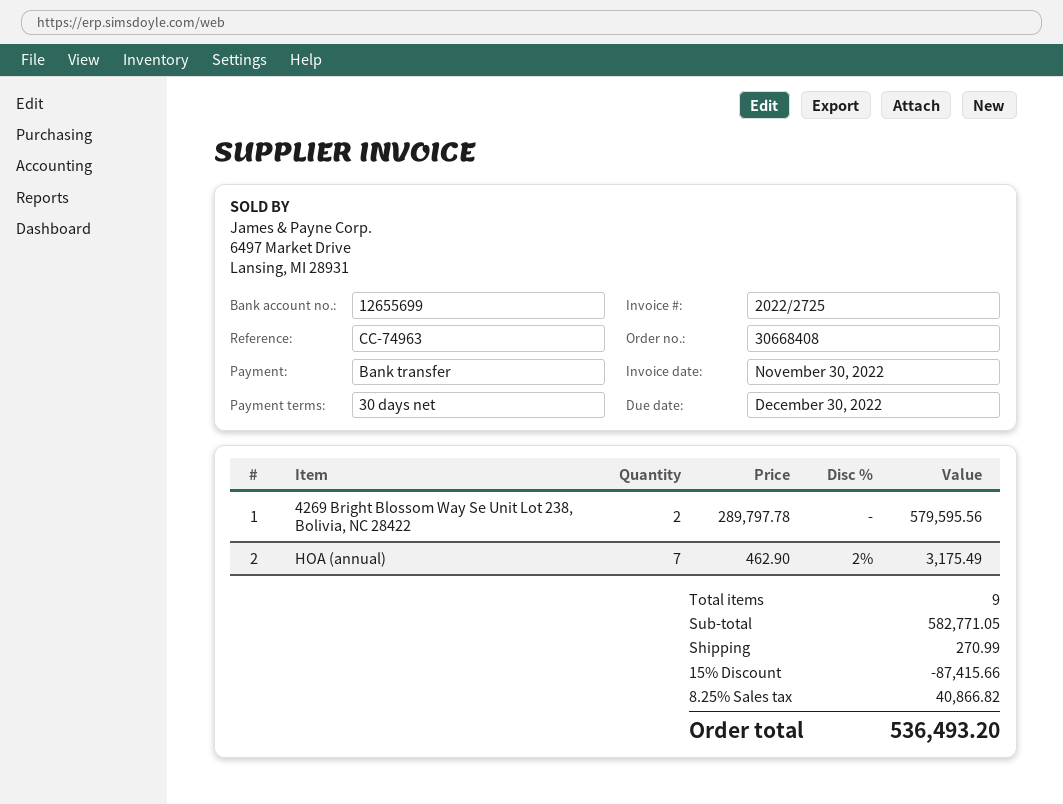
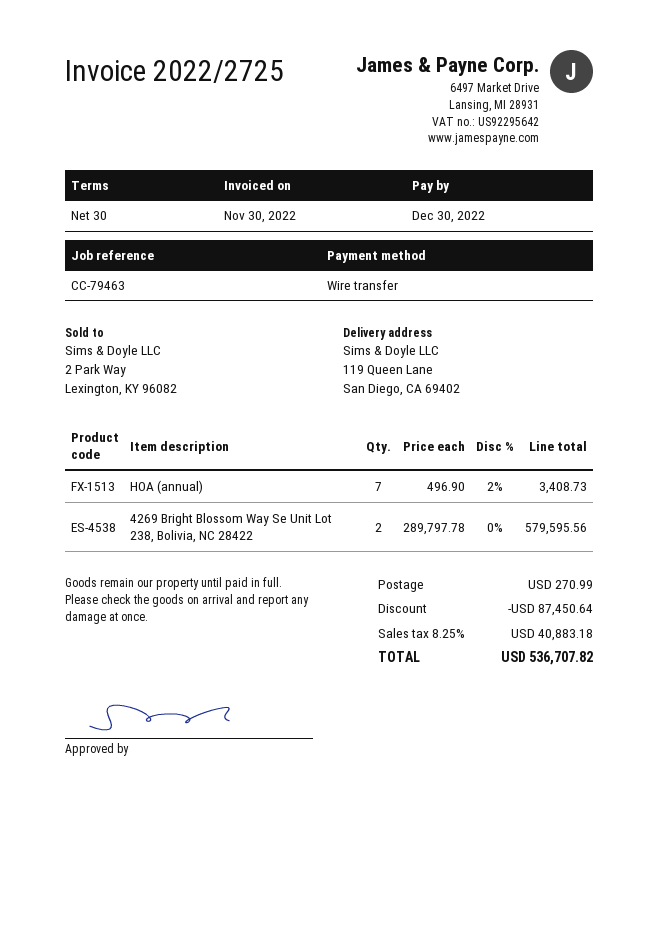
reference: CC-74963 -> CC-79463
HOA (annual): 7 x 462.90 - 2% = 3175.49 -> 7 x 496.90 - 2% = 3408.73
discount: 87415.66 -> 87450.64
tax: 8.25% = 40866.82 -> 8.25% = 40883.18
total: 536493.20 -> 536707.82

